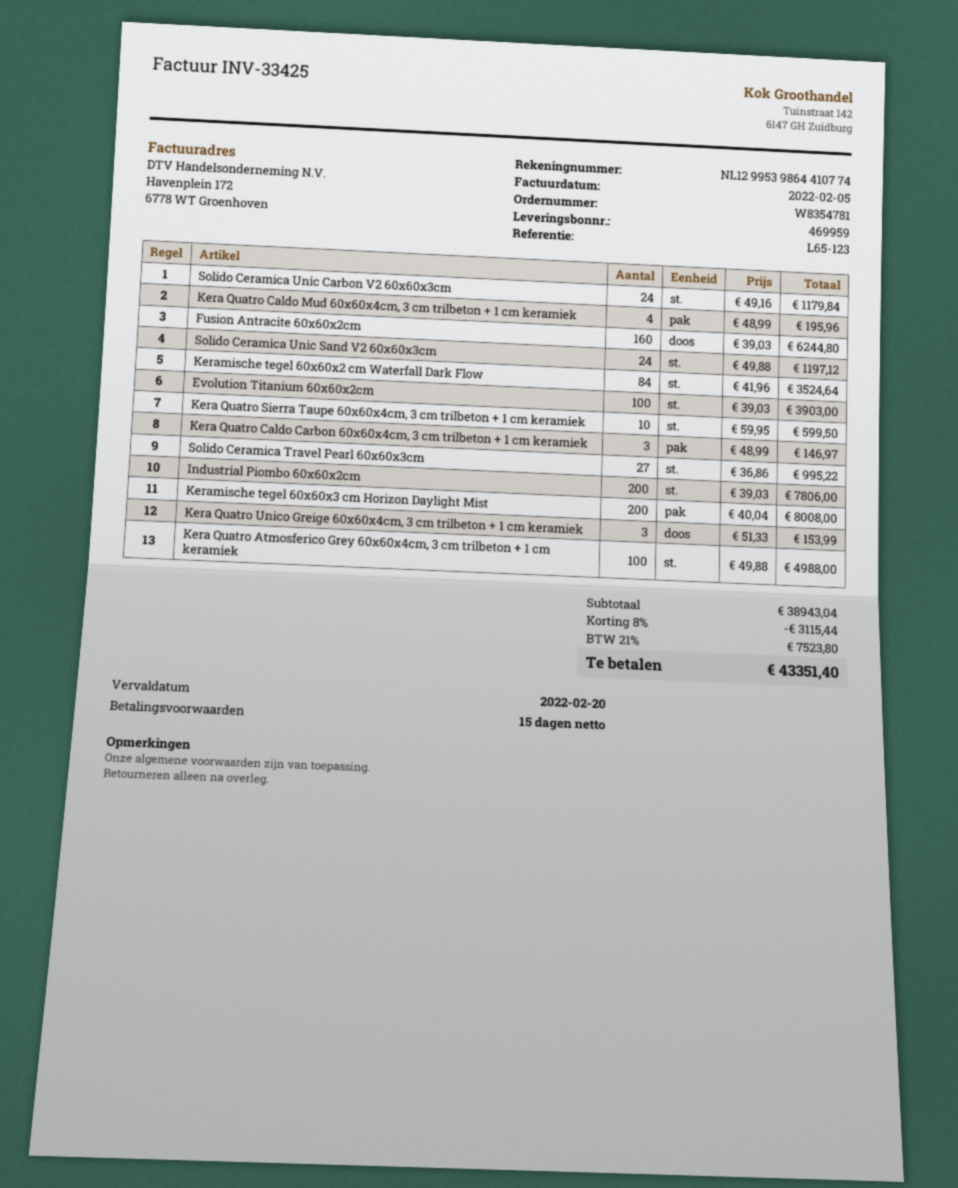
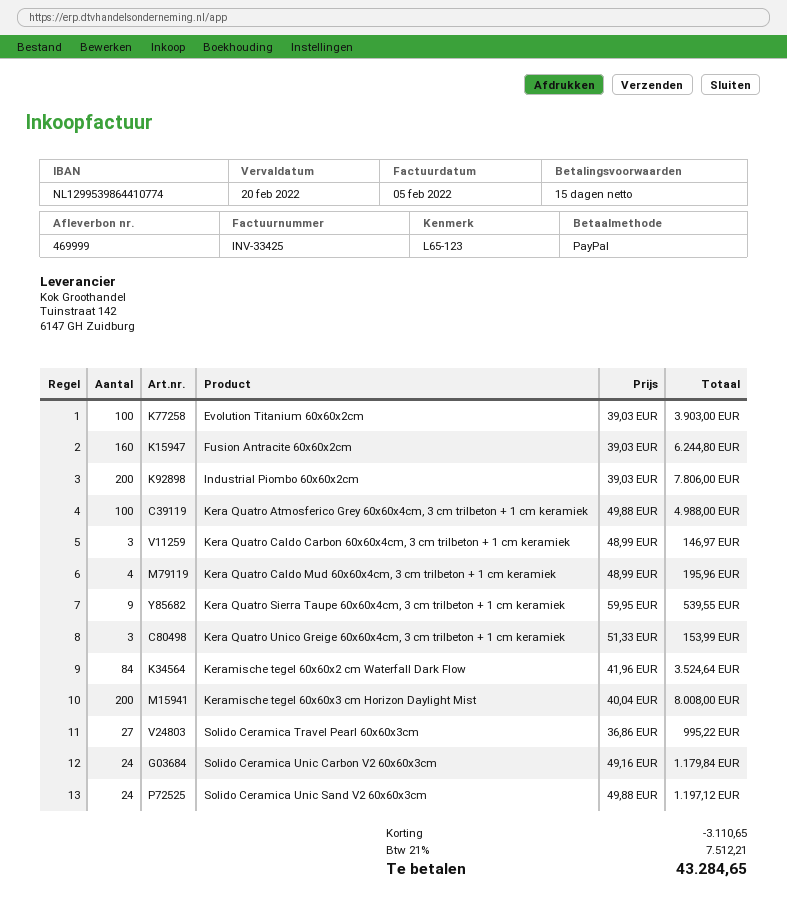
delivery note number: 469959 -> 469999
Kera Quatro Sierra Taupe 60x60x4cm, 3 cm trilbeton + 1 cm keramiek: 10 x 59.95 = 599.50 -> 9 x 59.95 = 539.55
discount: 3115.44 -> 3110.65
tax: 21% = 7523.80 -> 21% = 7512.21
total: 43351.40 -> 43284.65

